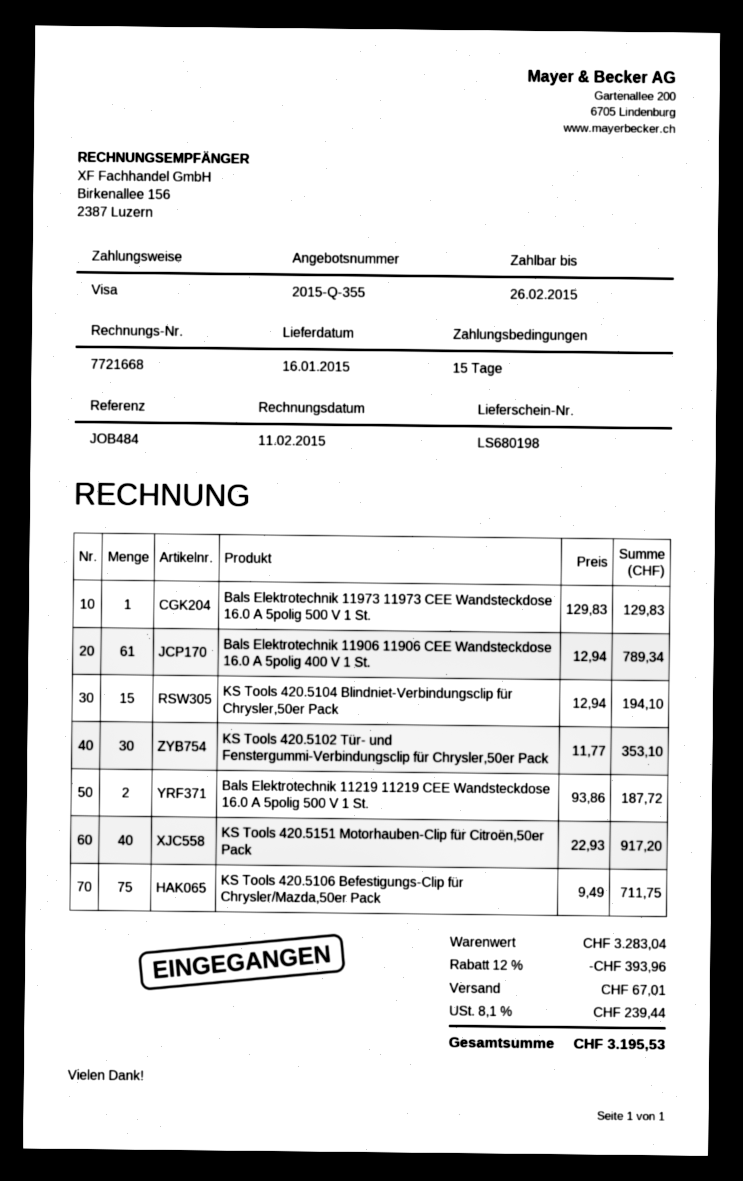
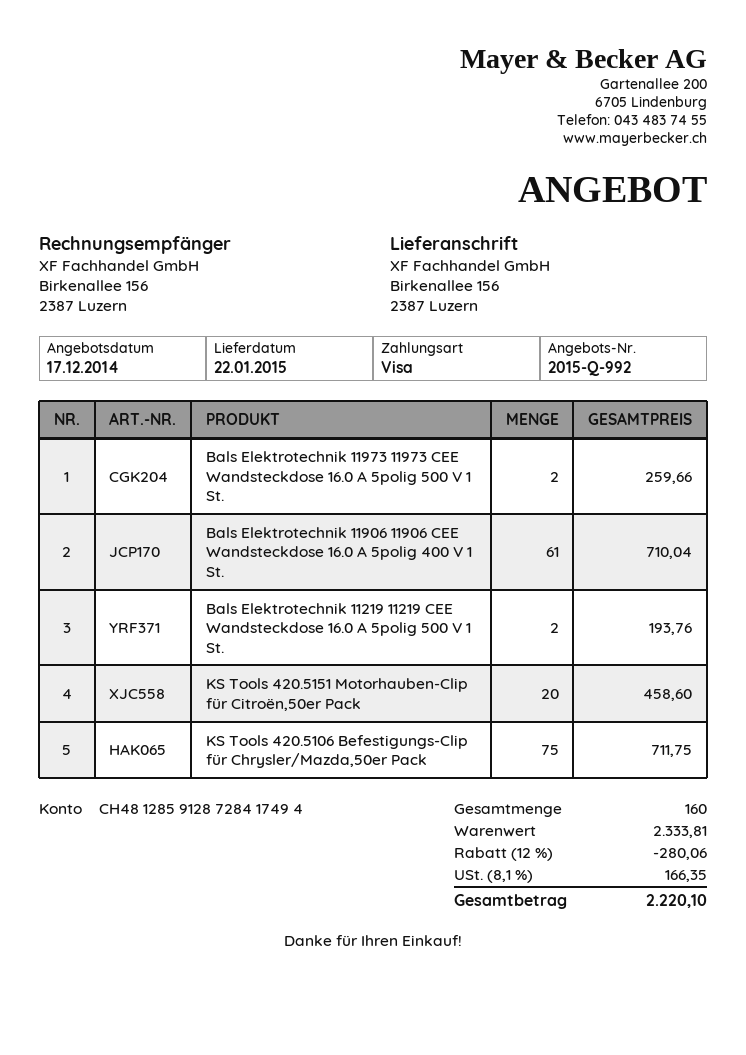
quote number: 2015-Q-355 -> 2015-Q-992
delivery date: 2015-01-16 -> 2015-01-22
Bals Elektrotechnik 11973 11973 CEE Wandsteckdose 16.0 A 5polig 500 V 1 St.: 1 for 129.83 -> 2 for 259.66
Bals Elektrotechnik 11906 11906 CEE Wandsteckdose 16.0 A 5polig 400 V 1 St.: 61 for 789.34 -> 61 for 710.04
KS Tools 420.5104 Blindniet-Verbindungsclip für Chrysler,50er Pack: 15 for 194.10 -> none
KS Tools 420.5102 Tür- und Fenstergummi-Verbindungsclip für Chrysler,50er Pack: 30 for 353.10 -> none
Bals Elektrotechnik 11219 11219 CEE Wandsteckdose 16.0 A 5polig 500 V 1 St.: 2 for 187.72 -> 2 for 193.76
KS Tools 420.5151 Motorhauben-Clip für Citroën,50er Pack: 40 for 917.20 -> 20 for 458.60
subtotal: 3283.04 -> 2333.81
discount: 12% = 393.96 -> 12% = 280.06
shipping: 67.01 -> none
tax: 8.1% = 239.44 -> 8.1% = 166.35
total: 3195.53 -> 2220.10

